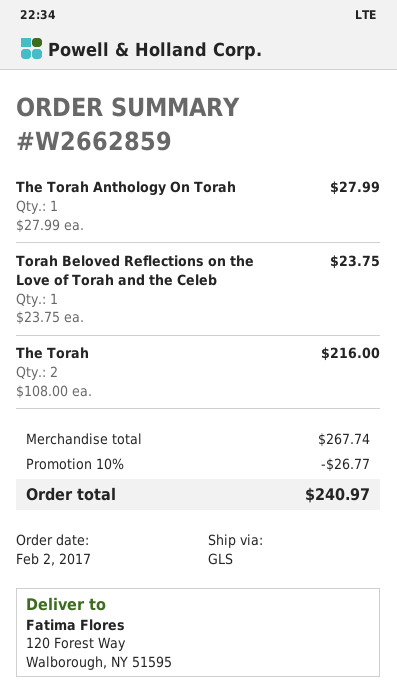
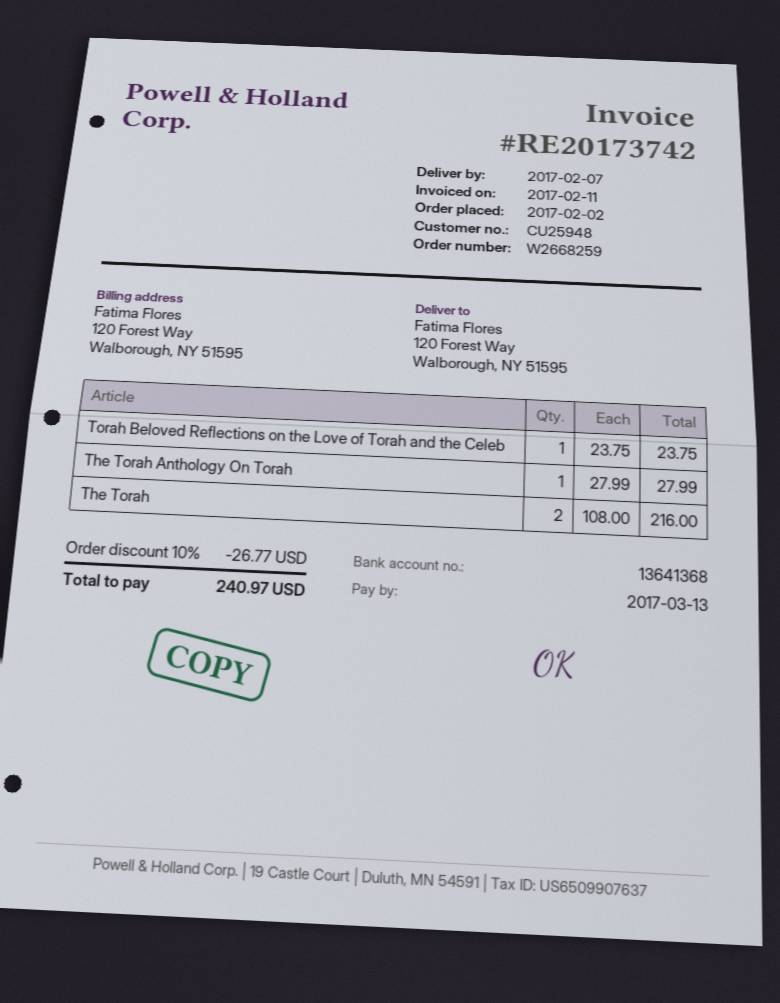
order number: W2662859 -> W2668259

